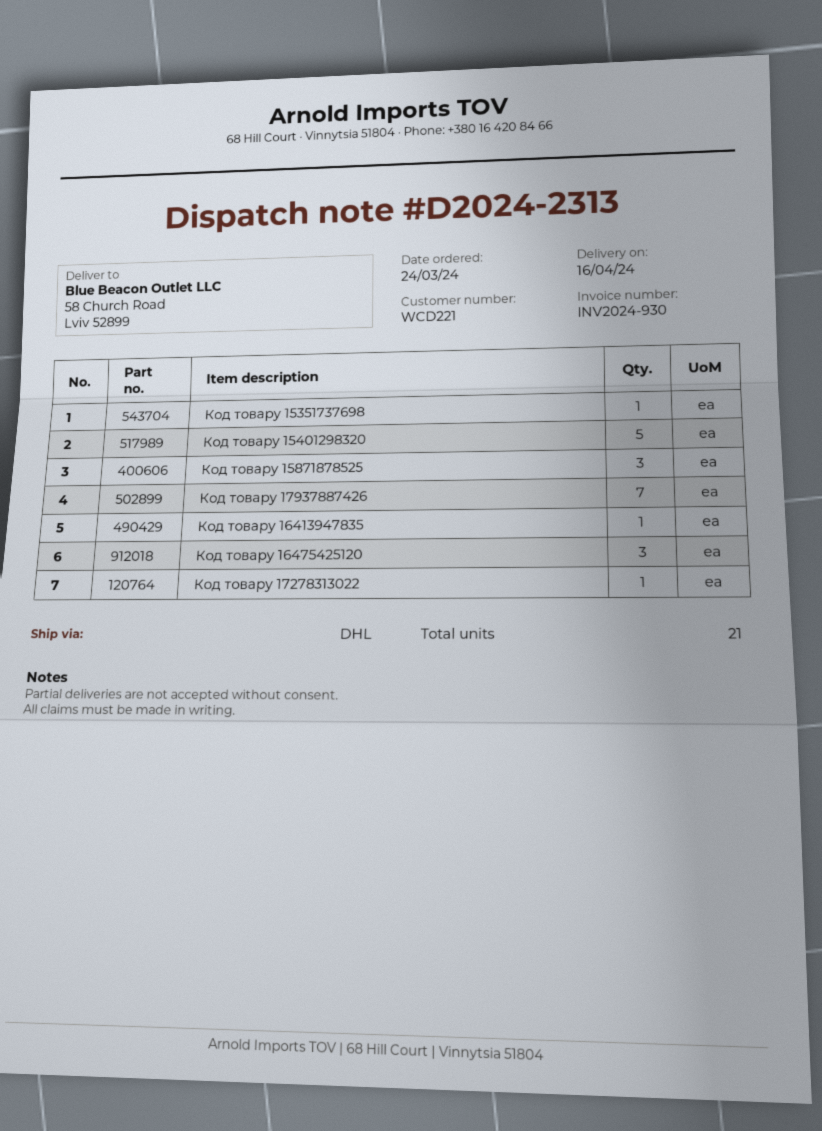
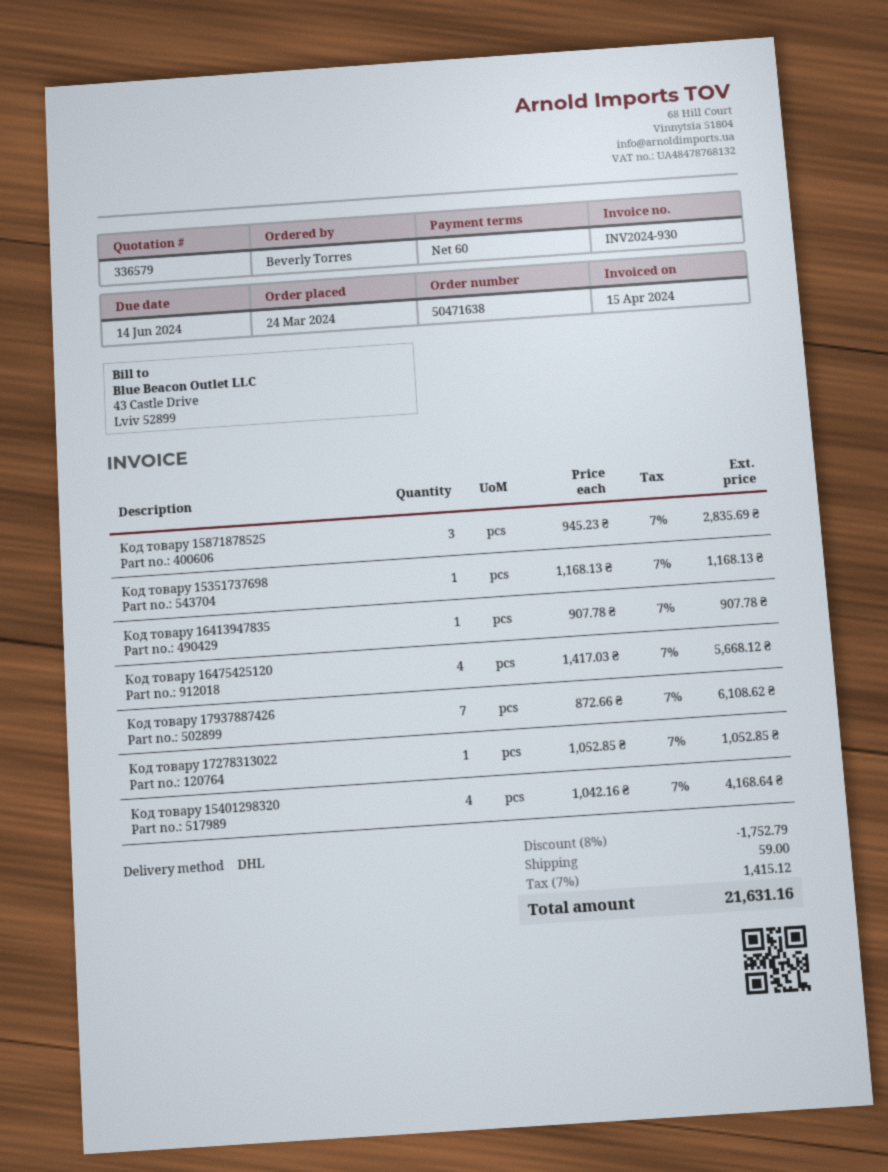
Код товару 15401298320: 5 -> 4
Код товару 16475425120: 3 -> 4

